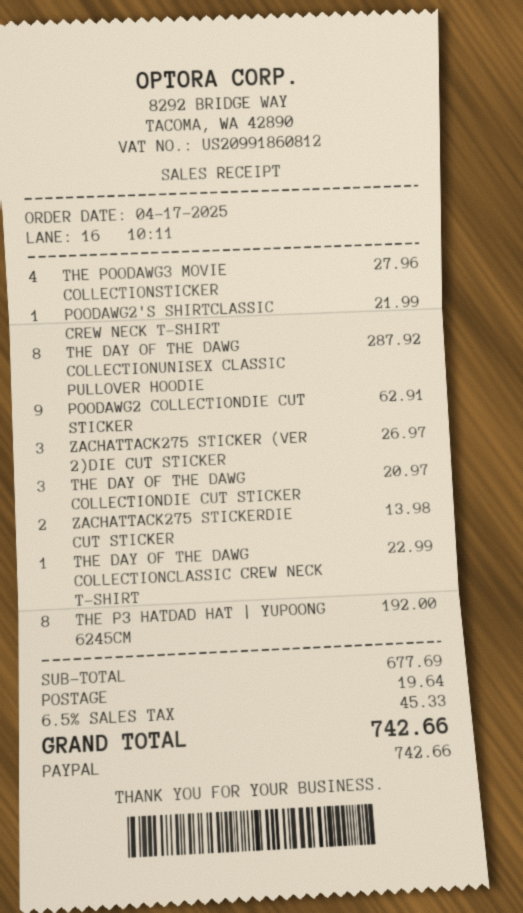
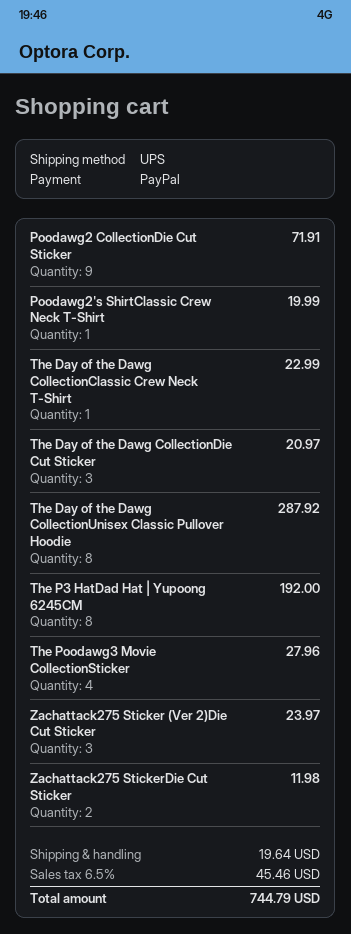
POODAWG2'S SHIRTCLASSIC CREW NECK T-SHIRT: 1 for 21.99 -> 1 for 19.99
POODAWG2 COLLECTIONDIE CUT STICKER: 9 for 62.91 -> 9 for 71.91
ZACHATTACK275 STICKER (VER 2)DIE CUT STICKER: 3 for 26.97 -> 3 for 23.97
ZACHATTACK275 STICKERDIE CUT STICKER: 2 for 13.98 -> 2 for 11.98
tax: 6.5% = 45.33 -> 6.5% = 45.46
total: 742.66 -> 744.79

